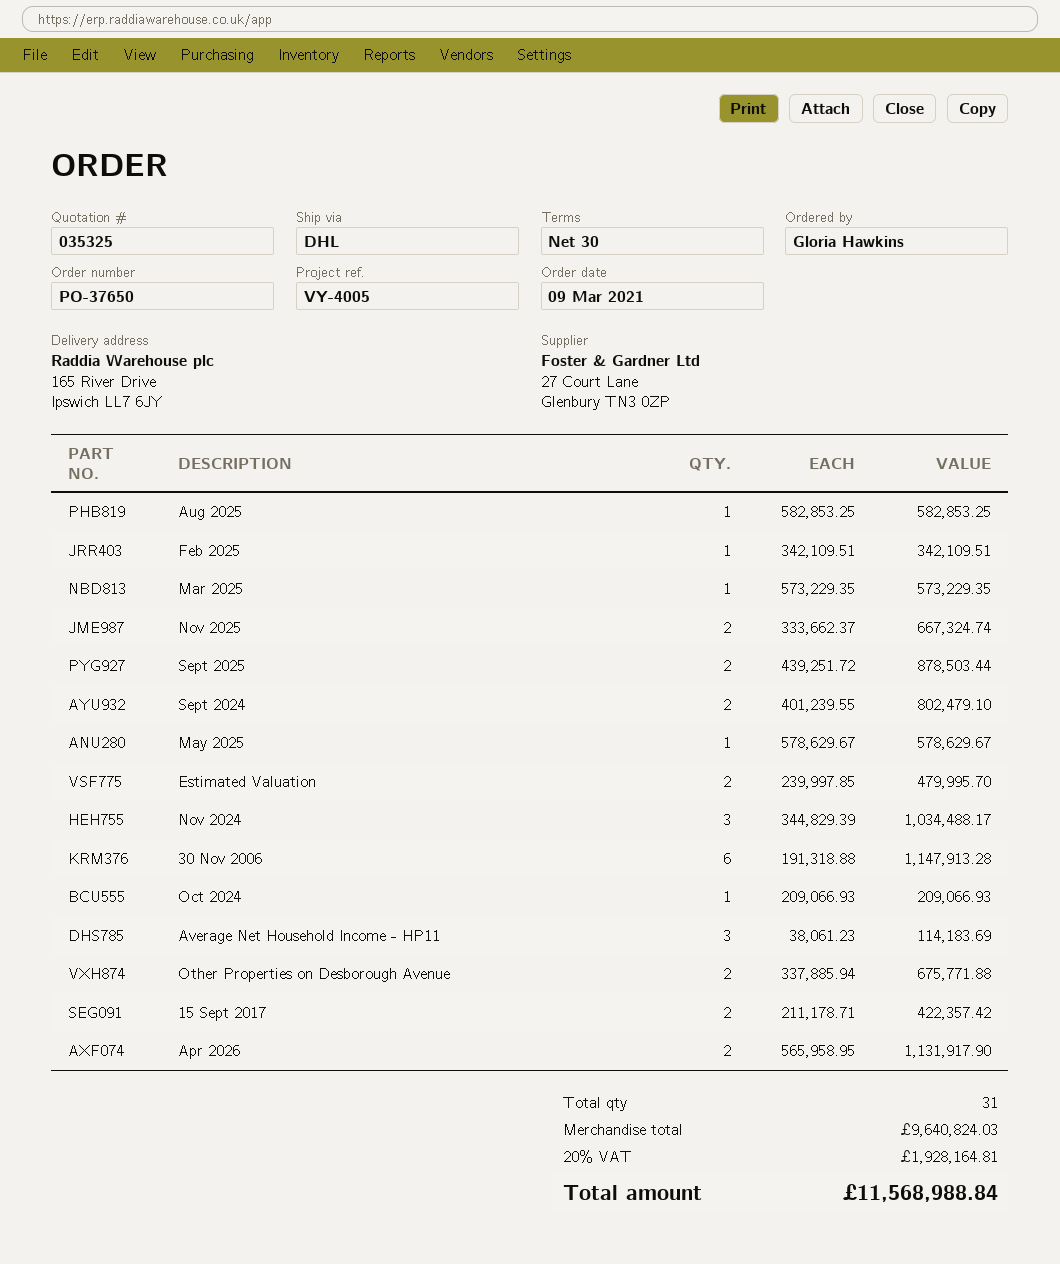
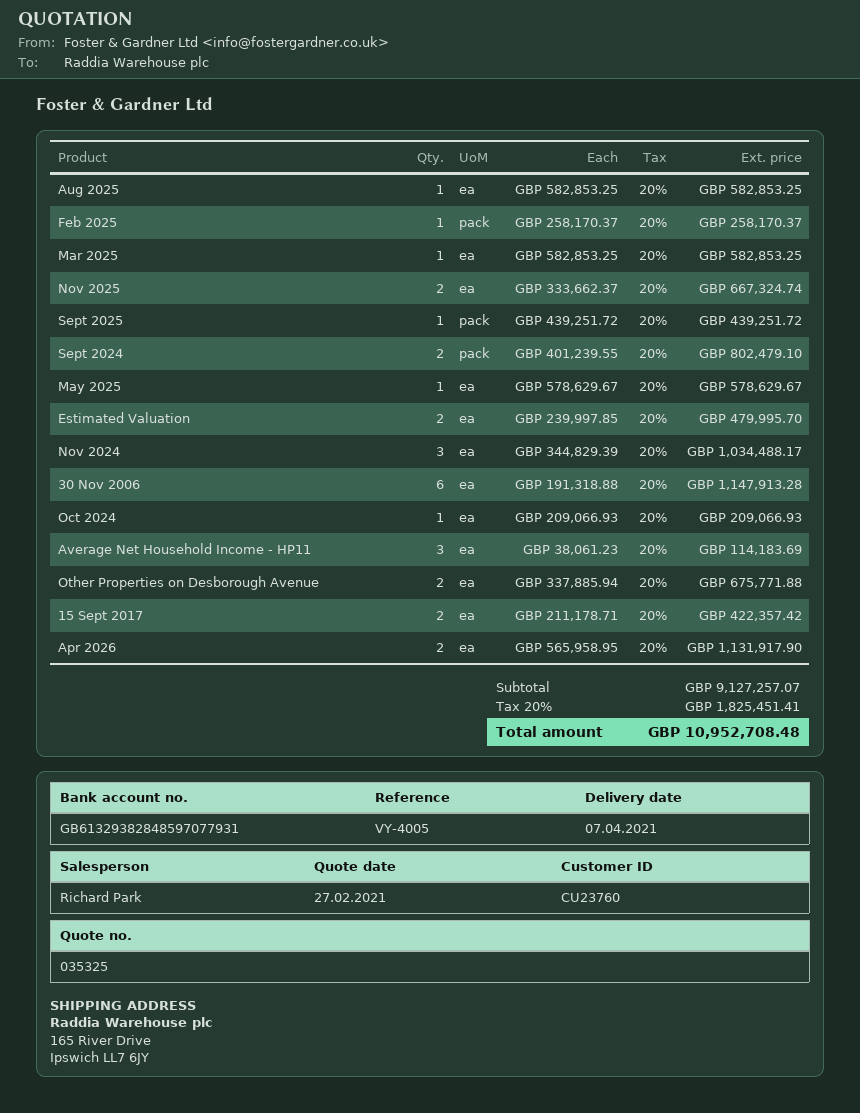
Feb 2025: 1 x 342109.51 = 342109.51 -> 1 x 258170.37 = 258170.37
Mar 2025: 1 x 573229.35 = 573229.35 -> 1 x 582853.25 = 582853.25
Sept 2025: 2 x 439251.72 = 878503.44 -> 1 x 439251.72 = 439251.72
subtotal: 9640824.03 -> 9127257.07
tax: 20% = 1928164.81 -> 20% = 1825451.41
total: 11568988.84 -> 10952708.48

